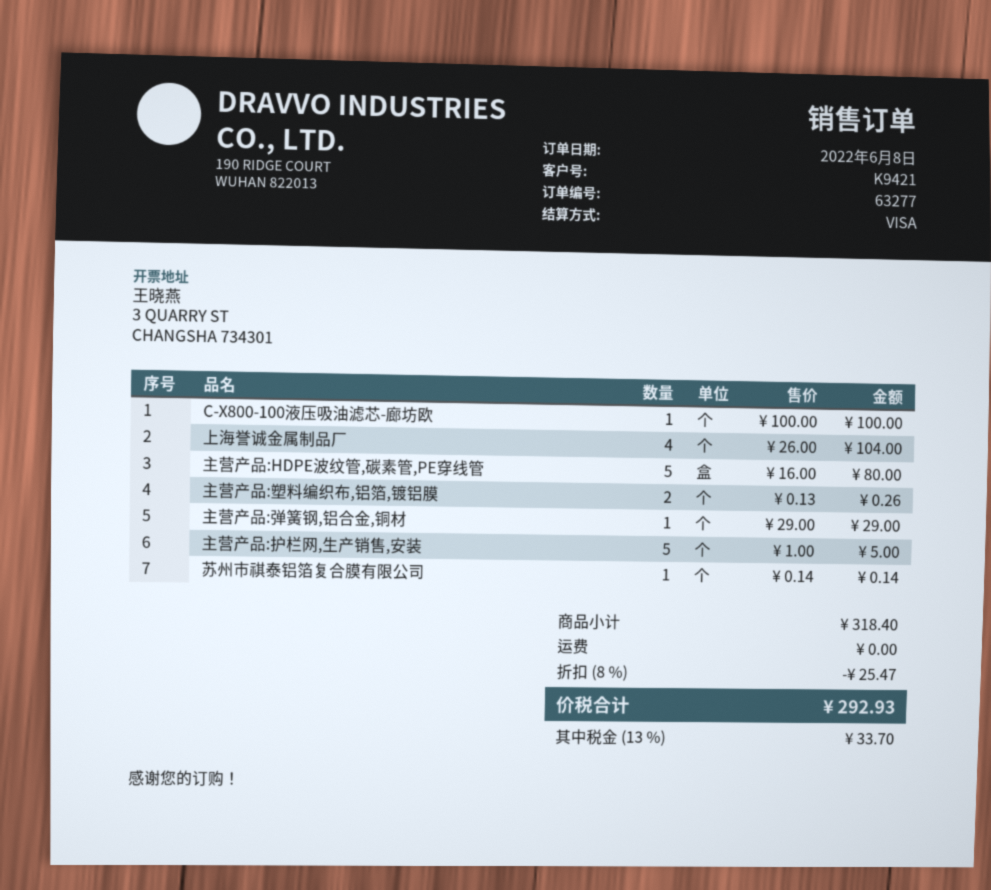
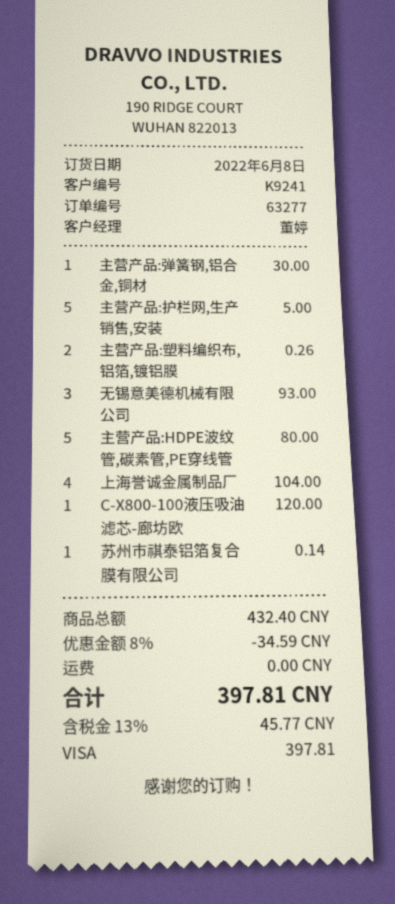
customer number: K9421 -> K9241
C-X800-100液压吸油滤芯-廊坊欧: 1 for 100.00 -> 1 for 120.00
主营产品:弹簧钢,铝合金,铜材: 1 for 29.00 -> 1 for 30.00
无锡意美德机械有限公司: none -> 3 for 93.00
subtotal: 318.40 -> 432.40
discount: 8% = 25.47 -> 8% = 34.59
tax: 13% = 33.70 -> 13% = 45.77
total: 292.93 -> 397.81

